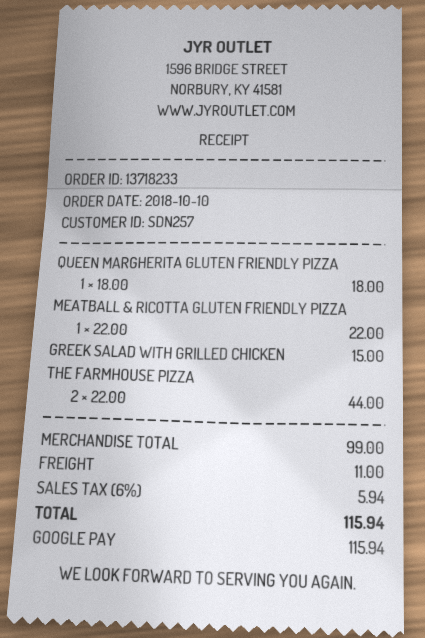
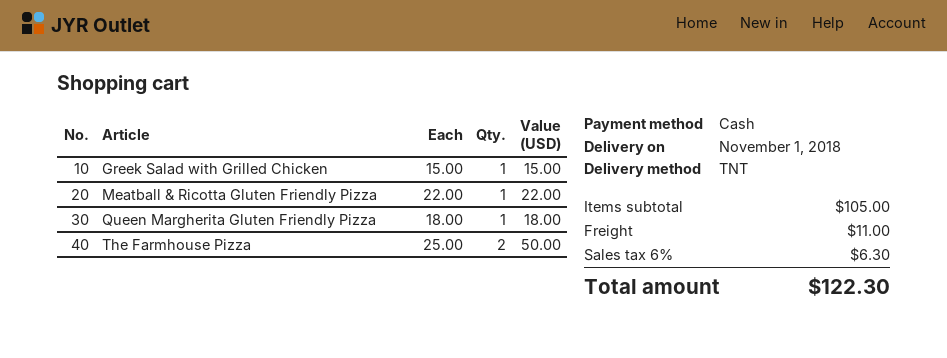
payment method: Google Pay -> cash
THE FARMHOUSE PIZZA: 2 x 22.00 = 44.00 -> 2 x 25.00 = 50.00
subtotal: 99.00 -> 105.00
tax: 6% = 5.94 -> 6% = 6.30
total: 115.94 -> 122.30

